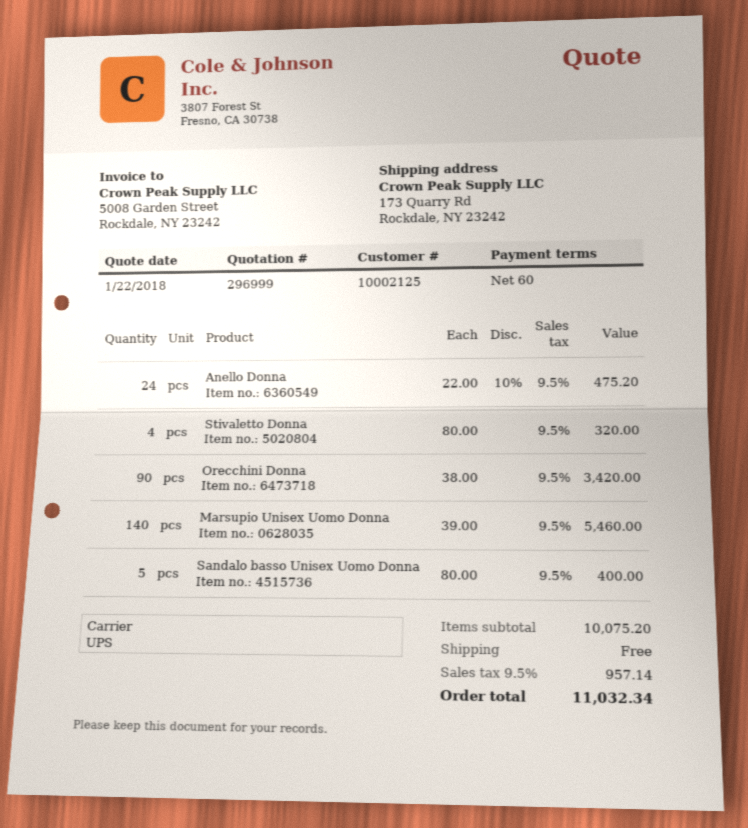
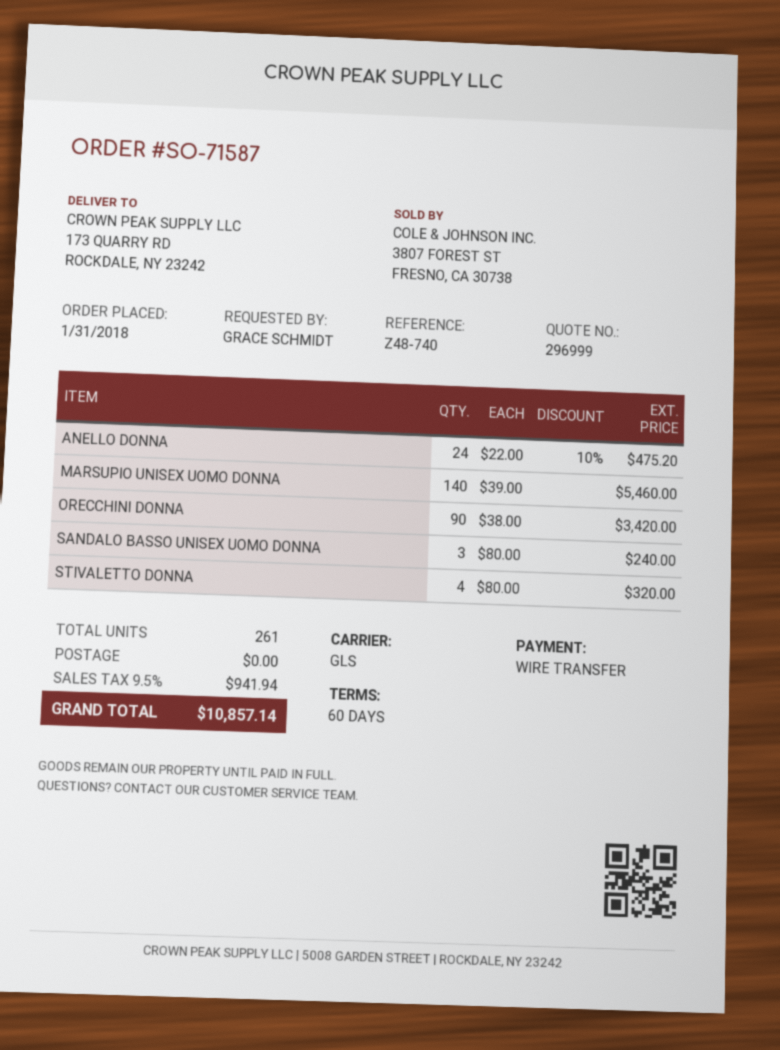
shipping method: UPS -> GLS
Sandalo basso Unisex Uomo Donna: 5 x 80.00 = 400.00 -> 3 x 80.00 = 240.00
tax: 9.5% = 957.14 -> 9.5% = 941.94
total: 11032.34 -> 10857.14

